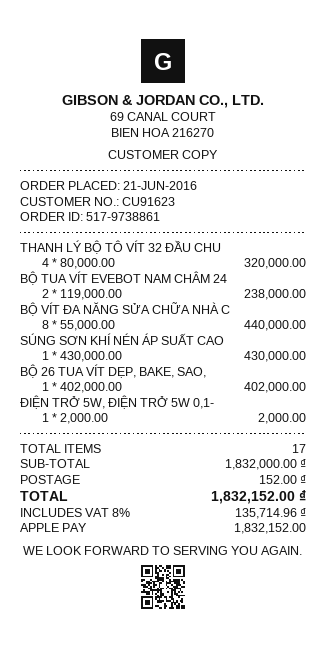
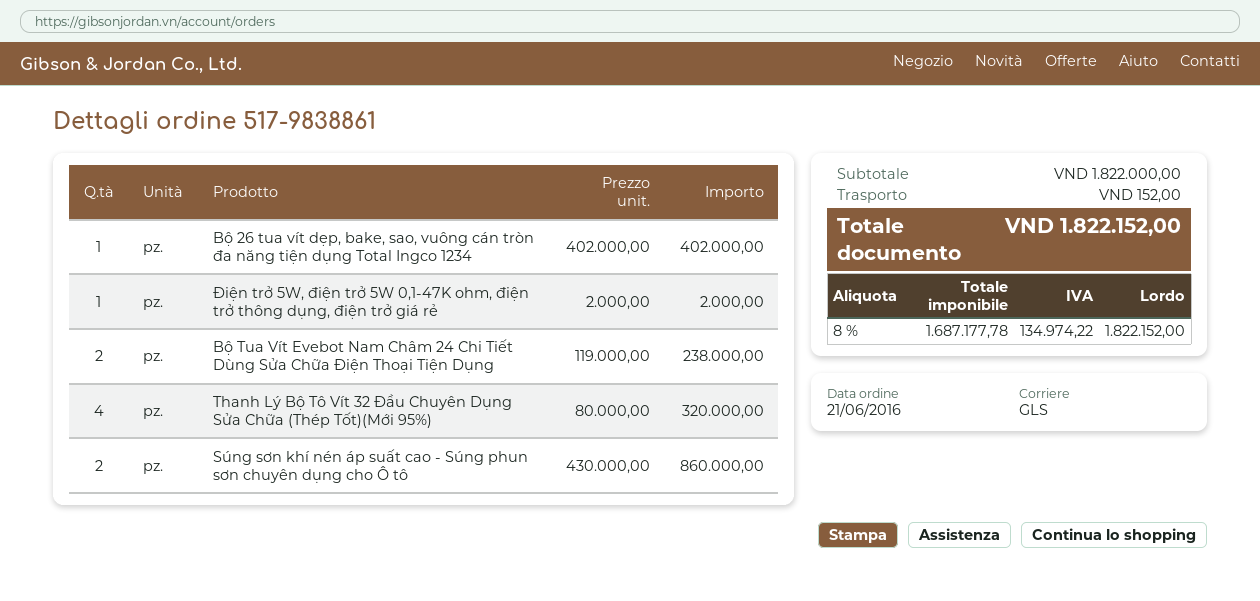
order number: 517-9738861 -> 517-9838861
BỘ VÍT ĐA NĂNG SỬA CHỮA NHÀ C: 8 x 55000.00 = 440000.00 -> none
SÚNG SƠN KHÍ NÉN ÁP SUẤT CAO: 1 x 430000.00 = 430000.00 -> 2 x 430000.00 = 860000.00
subtotal: 1832000.00 -> 1822000.00
tax: 8% = 135714.96 -> 8% = 134974.22
total: 1832152.00 -> 1822152.00

